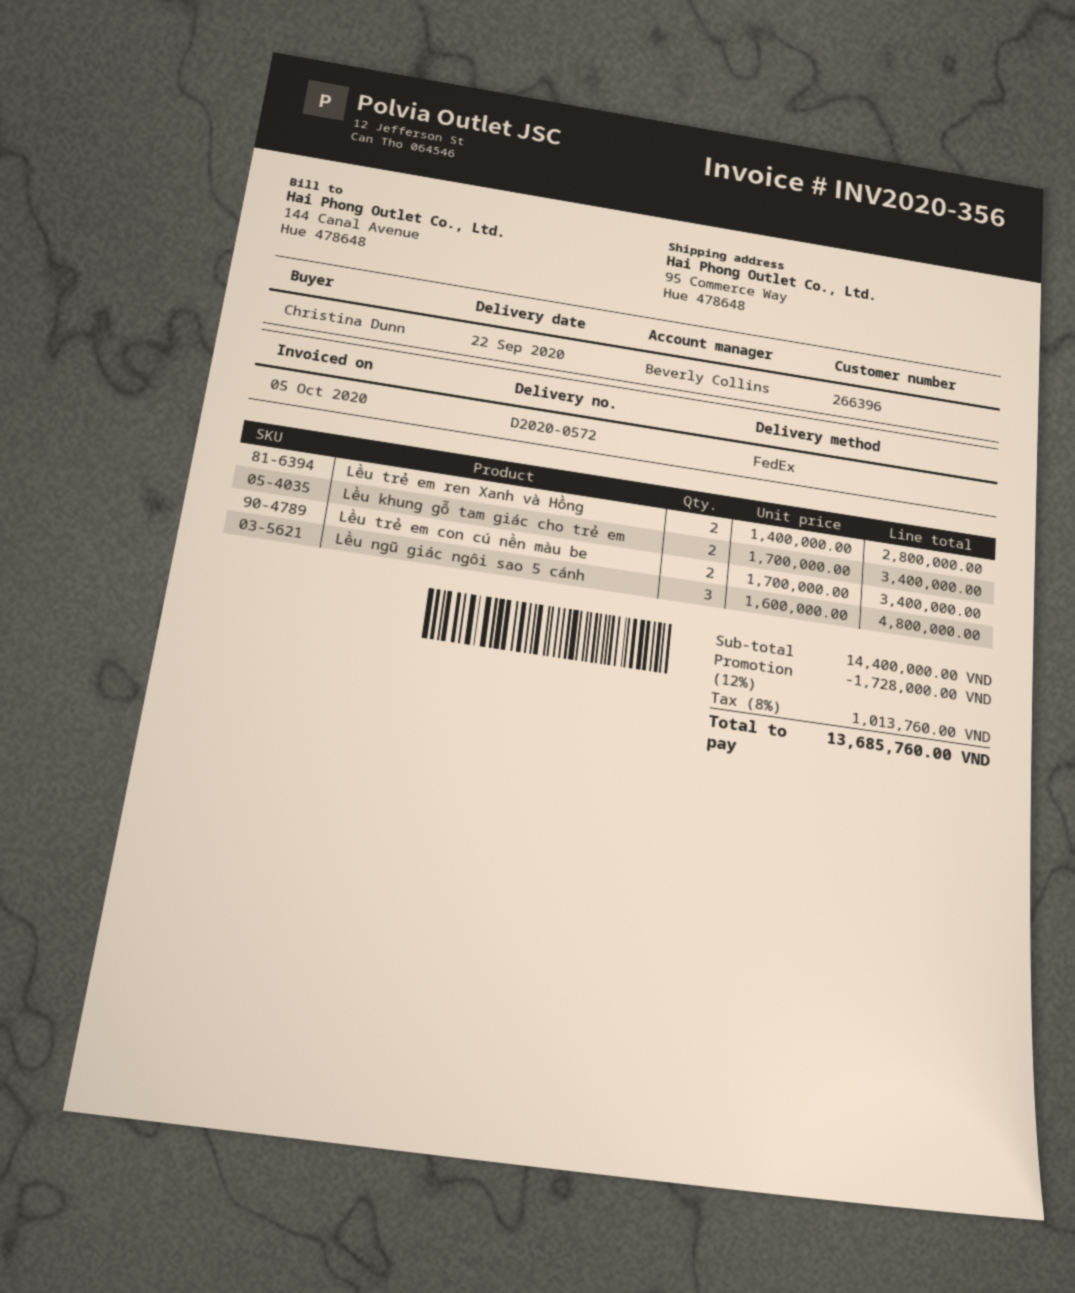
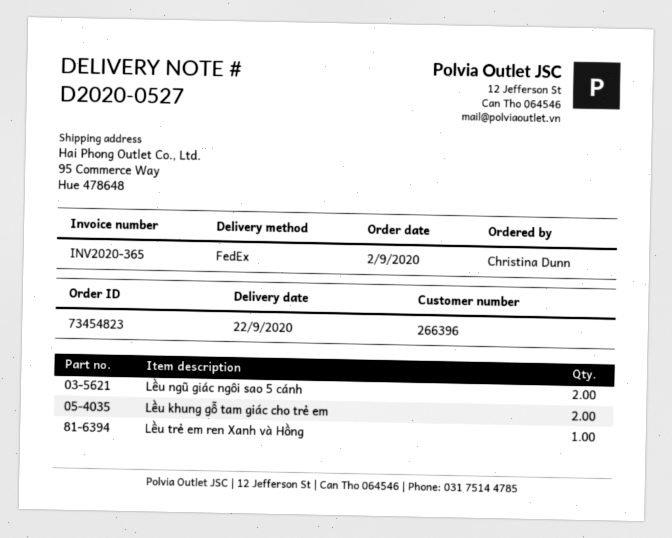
delivery note number: D2020-0572 -> D2020-0527
invoice number: INV2020-356 -> INV2020-365
Lều trẻ em ren Xanh và Hồng: 2 -> 1
Lều trẻ em con cú nền màu be: 2 -> none
Lều ngũ giác ngôi sao 5 cánh: 3 -> 2

